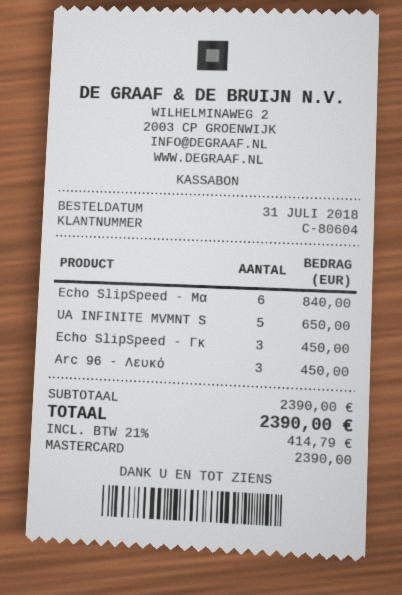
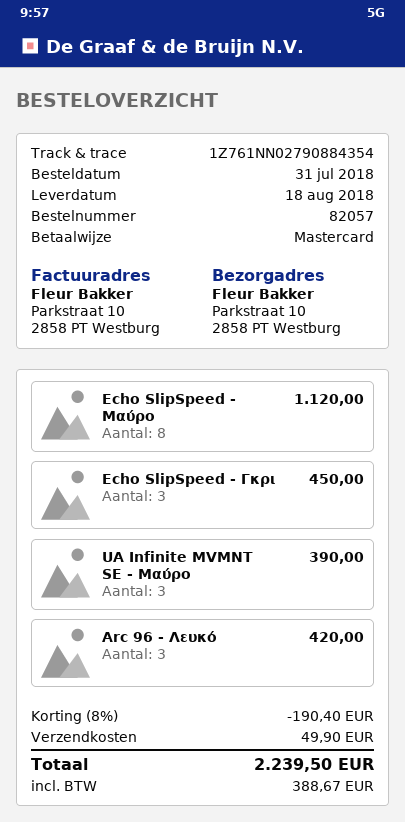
Echo SlipSpeed - Μα: 6 for 840.00 -> 8 for 1120.00
UA INFINITE MVMNT S: 5 for 650.00 -> 3 for 390.00
Arc 96 - Λευκό: 3 for 450.00 -> 3 for 420.00
discount: none -> 8% = 190.40
shipping: none -> 49.90
tax: 414.79 -> 388.67
total: 2390.00 -> 2239.50

